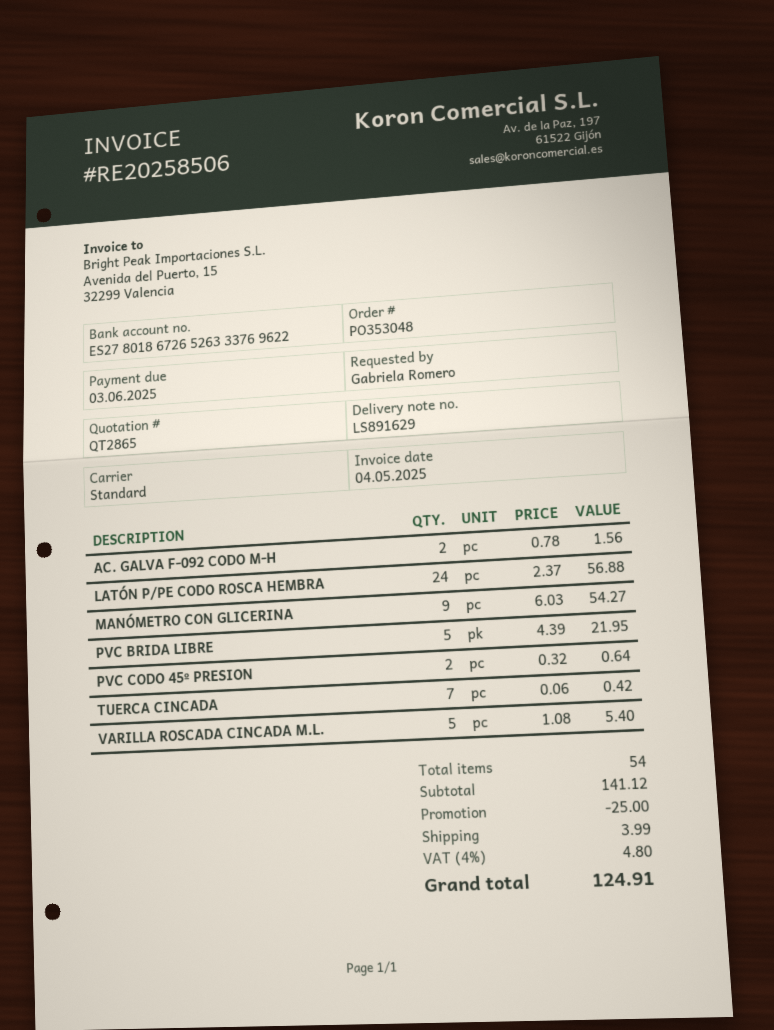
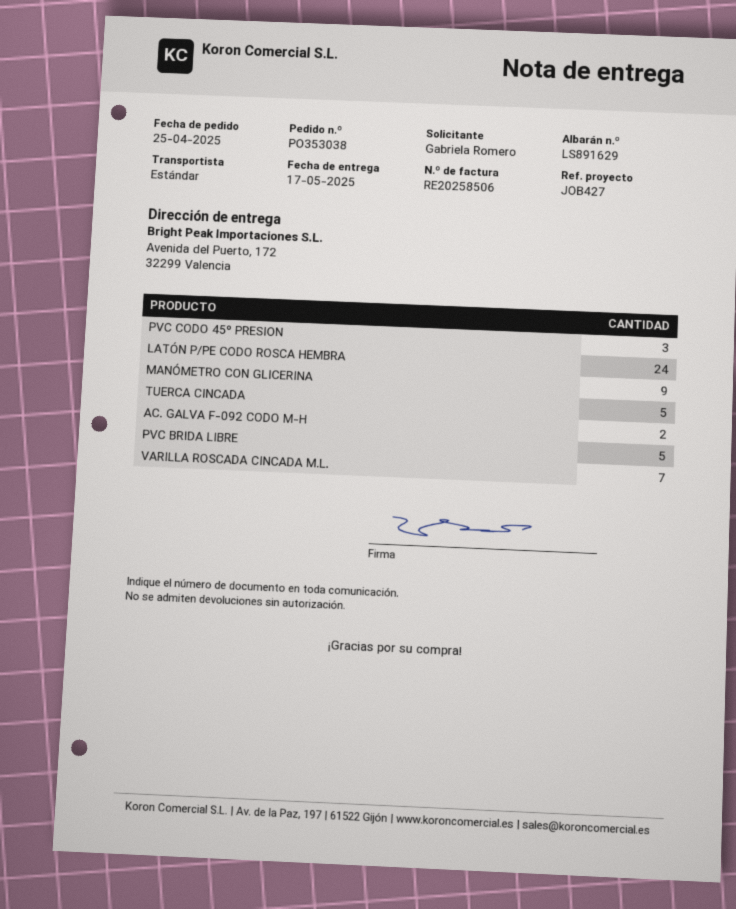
order number: PO353048 -> PO353038
PVC CODO 45º PRESION: 2 -> 3
TUERCA CINCADA: 7 -> 5
VARILLA ROSCADA CINCADA M.L.: 5 -> 7

